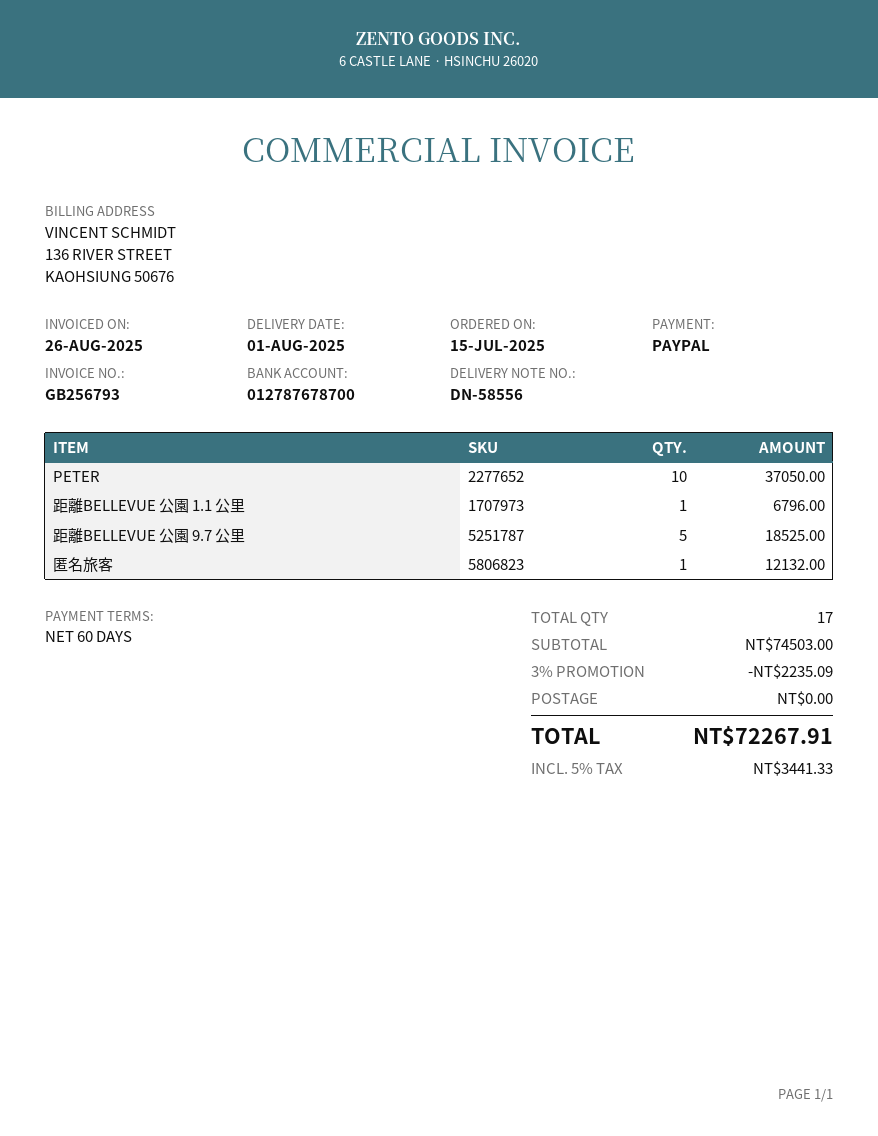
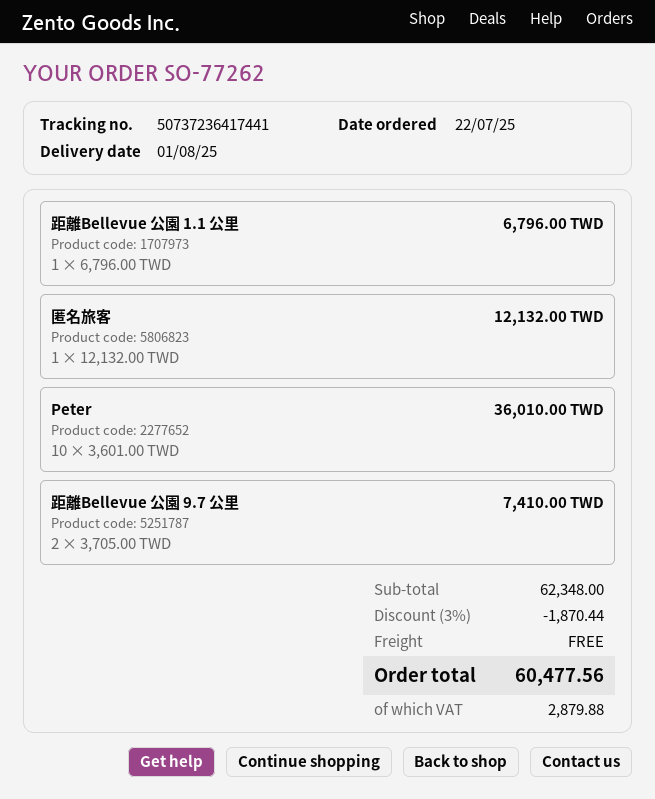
order date: 2025-07-15 -> 2025-07-22
PETER: 10 for 37050.00 -> 10 for 36010.00
距離BELLEVUE 公園 9.7 公里: 5 for 18525.00 -> 2 for 7410.00
subtotal: 74503.00 -> 62348.00
discount: 3% = 2235.09 -> 3% = 1870.44
tax: 3441.33 -> 2879.88
total: 72267.91 -> 60477.56

